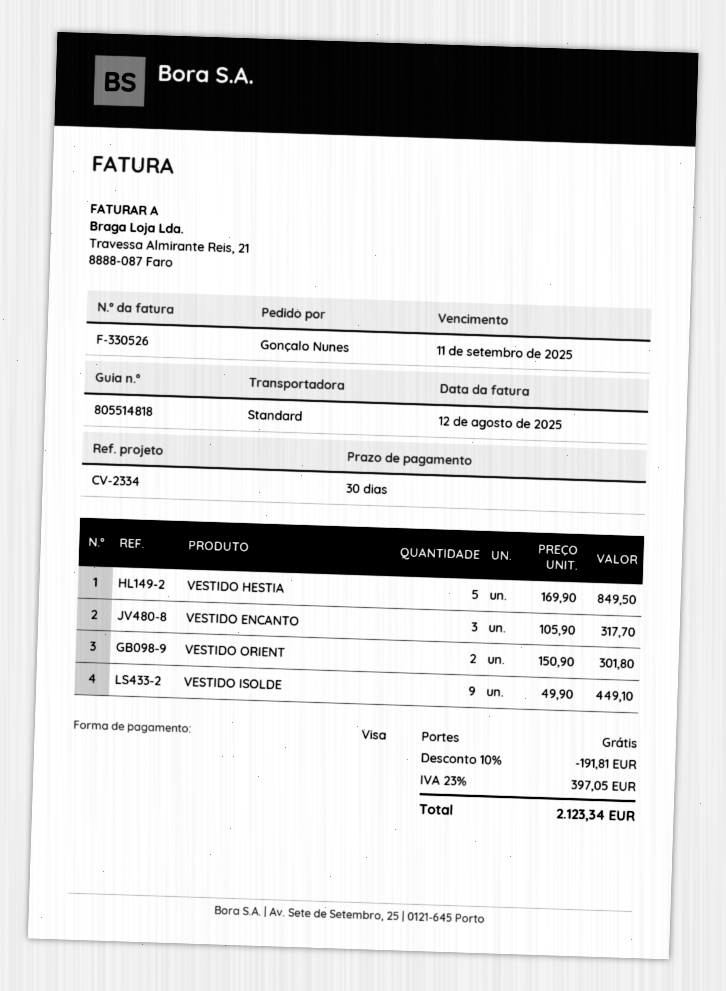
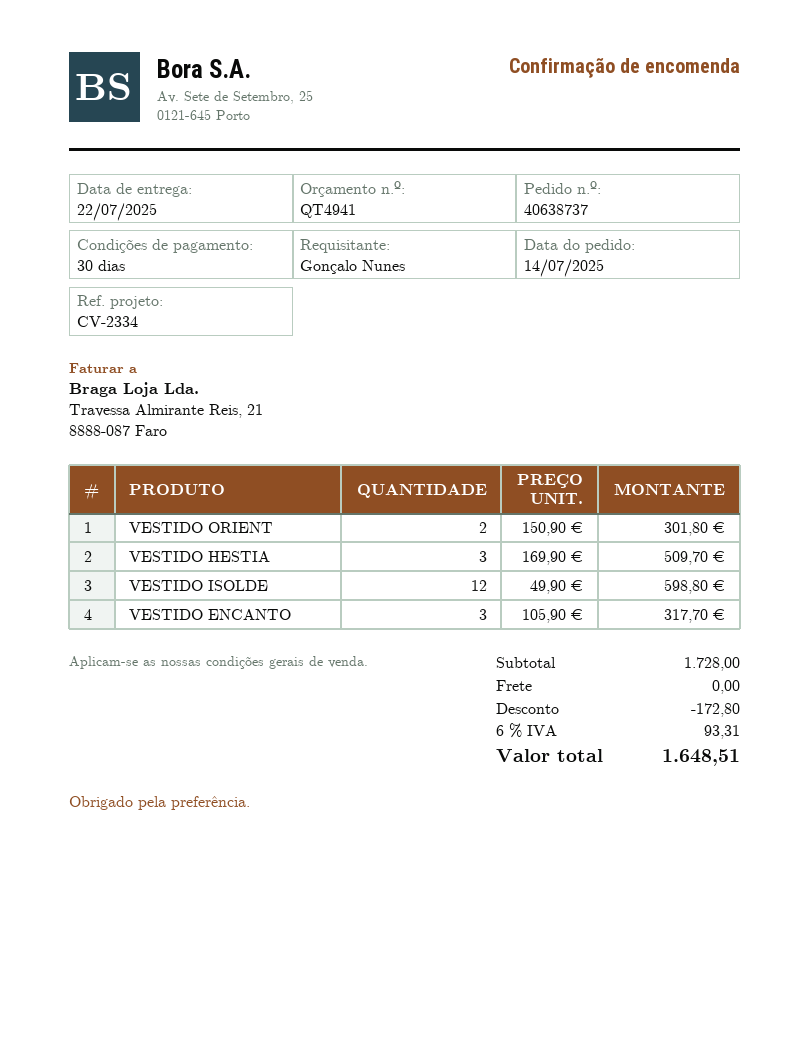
VESTIDO HESTIA: 5 x 169.90 = 849.50 -> 3 x 169.90 = 509.70
VESTIDO ISOLDE: 9 x 49.90 = 449.10 -> 12 x 49.90 = 598.80
discount: 191.81 -> 172.80
tax: 23% = 397.05 -> 6% = 93.31
total: 2123.34 -> 1648.51

